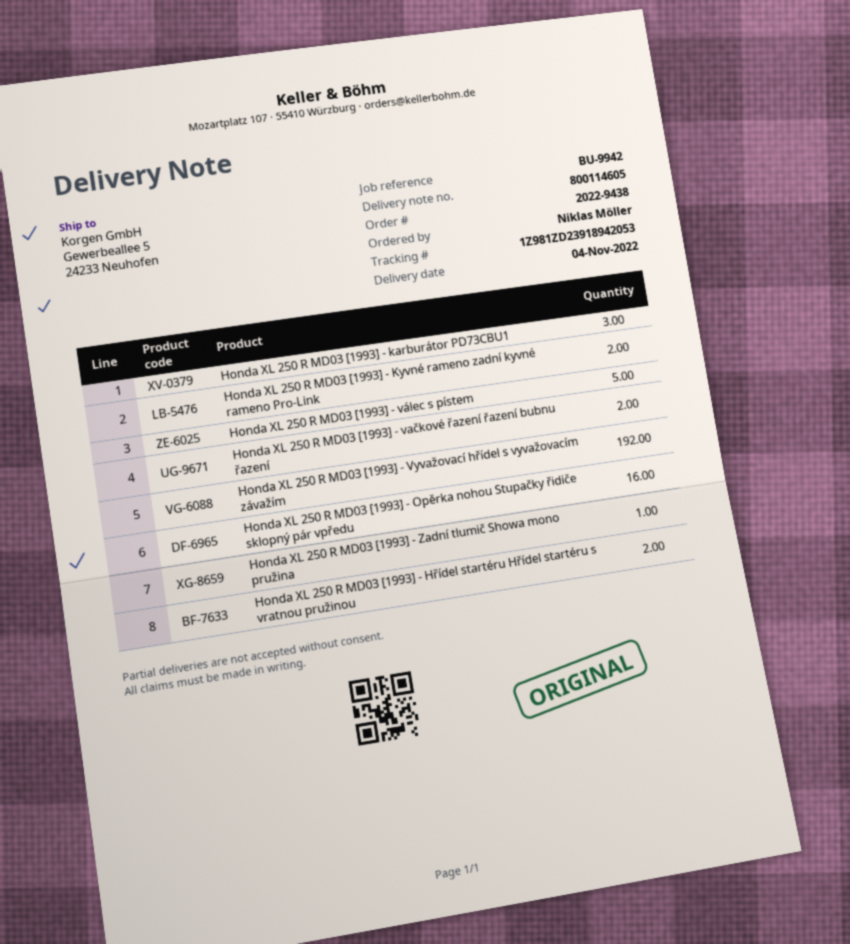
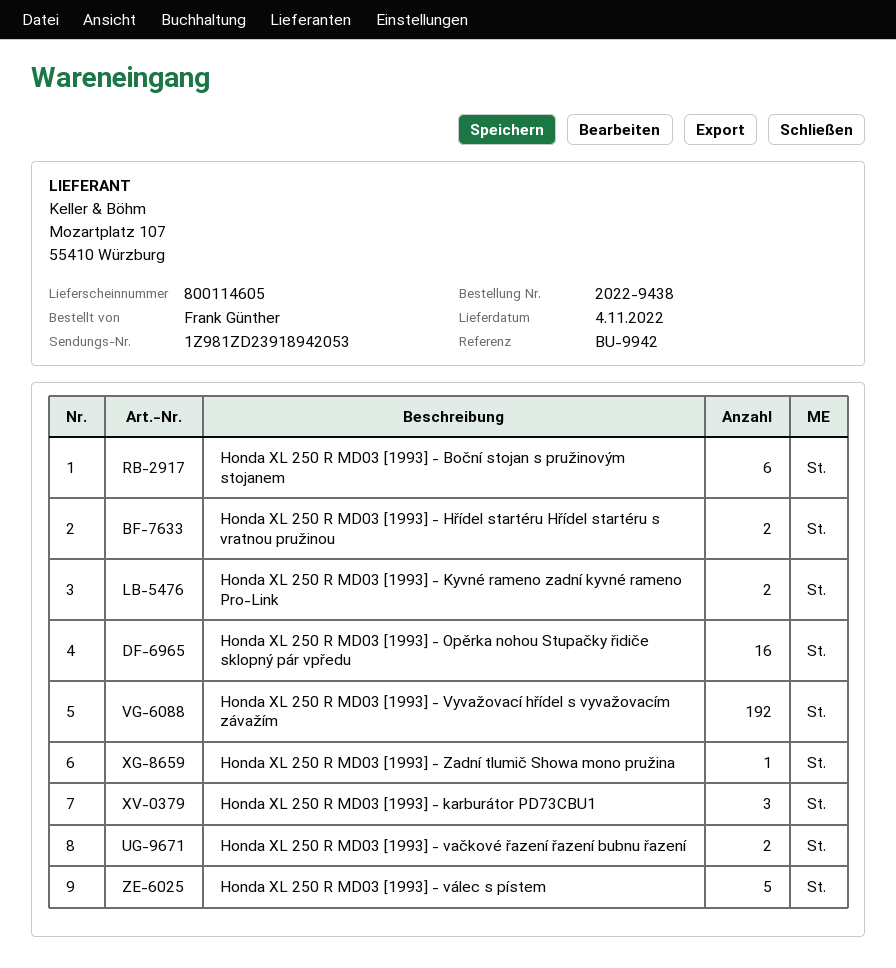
ordered by: Niklas Möller -> Frank Günther
Honda XL 250 R MD03 [1993] - Boční stojan s pružinovým stojanem: none -> 6

